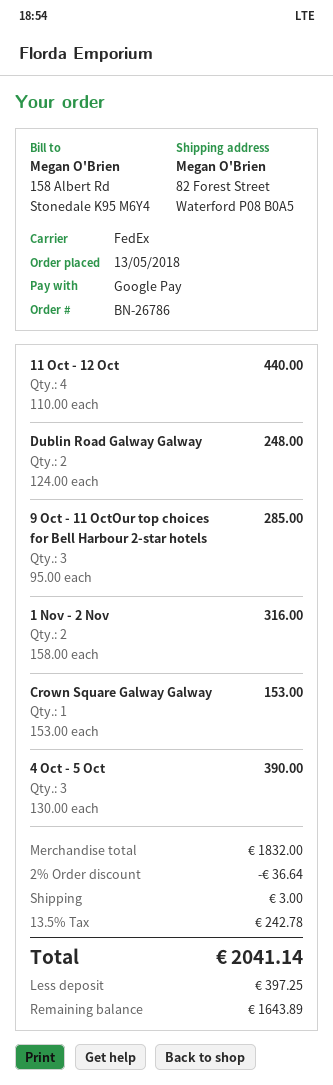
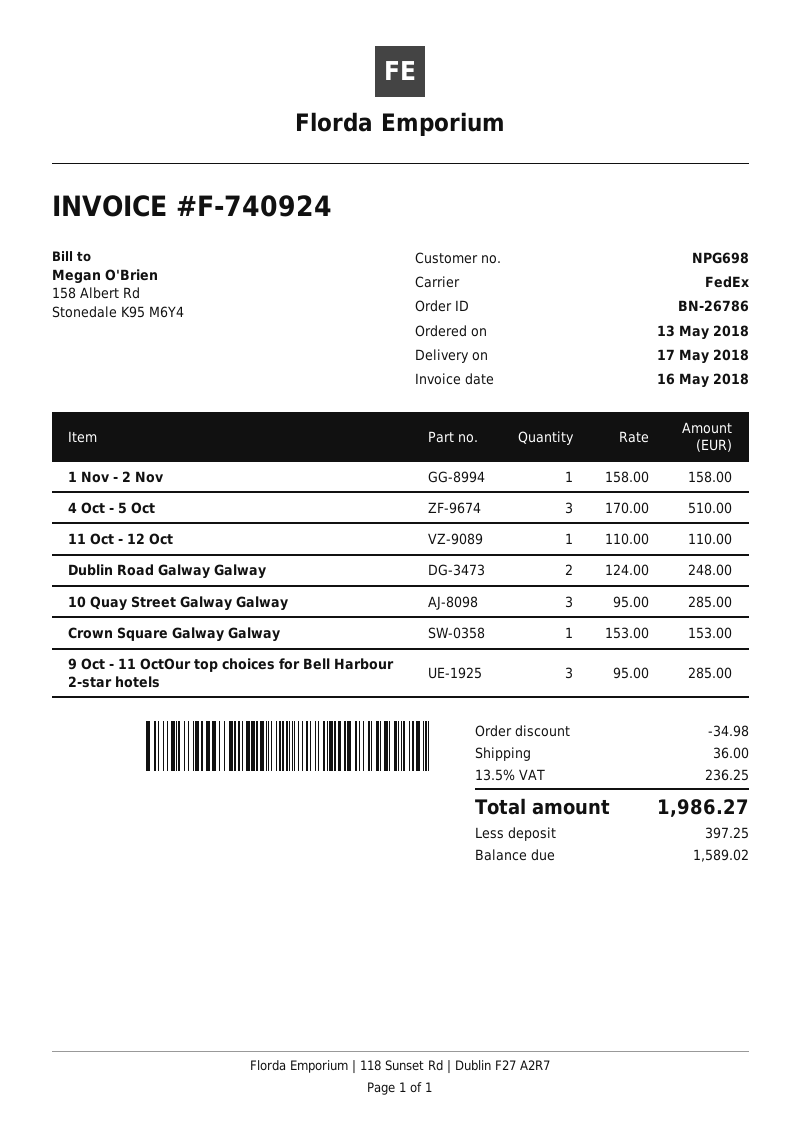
11 Oct - 12 Oct: 4 x 110.00 = 440.00 -> 1 x 110.00 = 110.00
1 Nov - 2 Nov: 2 x 158.00 = 316.00 -> 1 x 158.00 = 158.00
4 Oct - 5 Oct: 3 x 130.00 = 390.00 -> 3 x 170.00 = 510.00
10 Quay Street Galway Galway: none -> 3 x 95.00 = 285.00
discount: 36.64 -> 34.98
shipping: 3.00 -> 36.00
tax: 13.5% = 242.78 -> 13.5% = 236.25
total: 2041.14 -> 1986.27
balance: 1643.89 -> 1589.02

